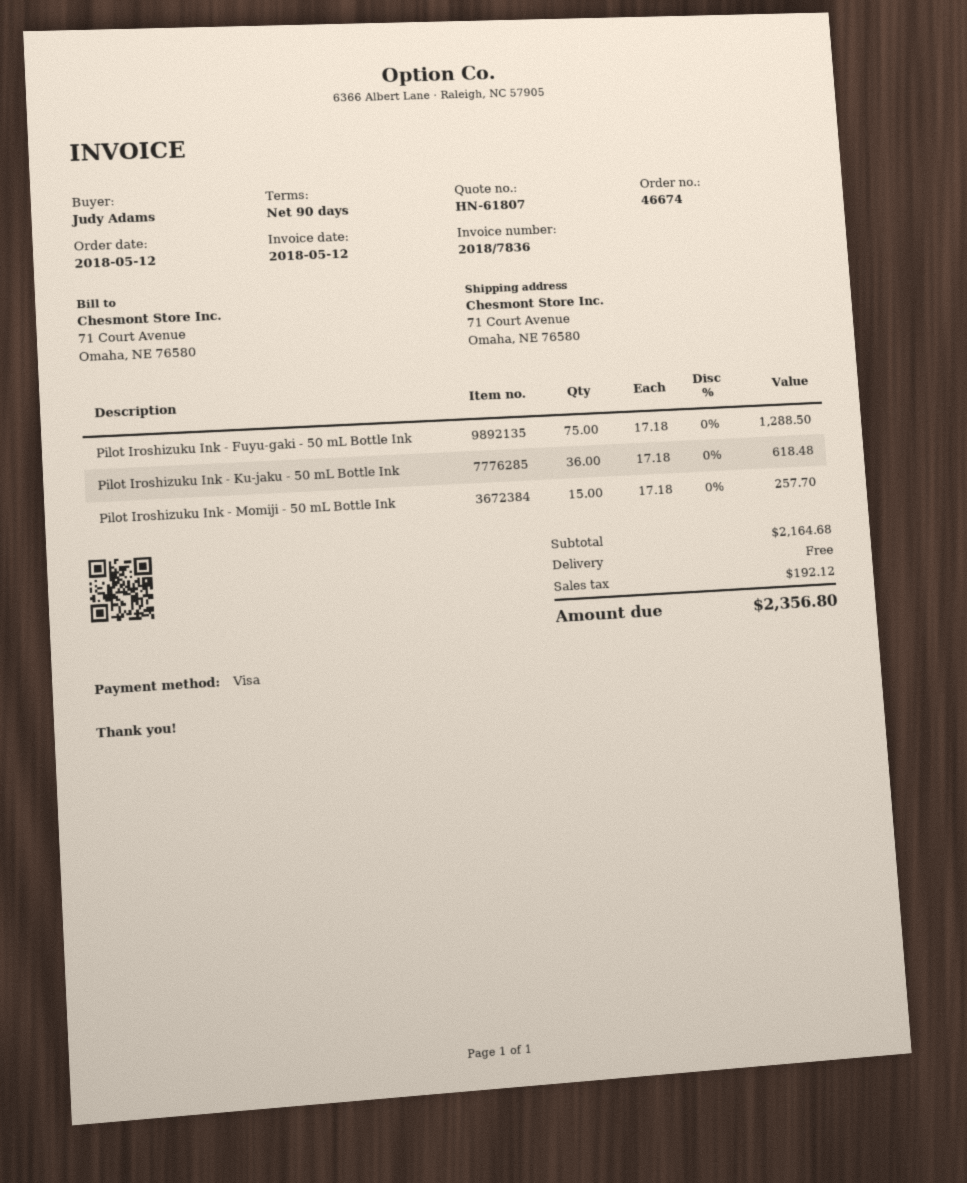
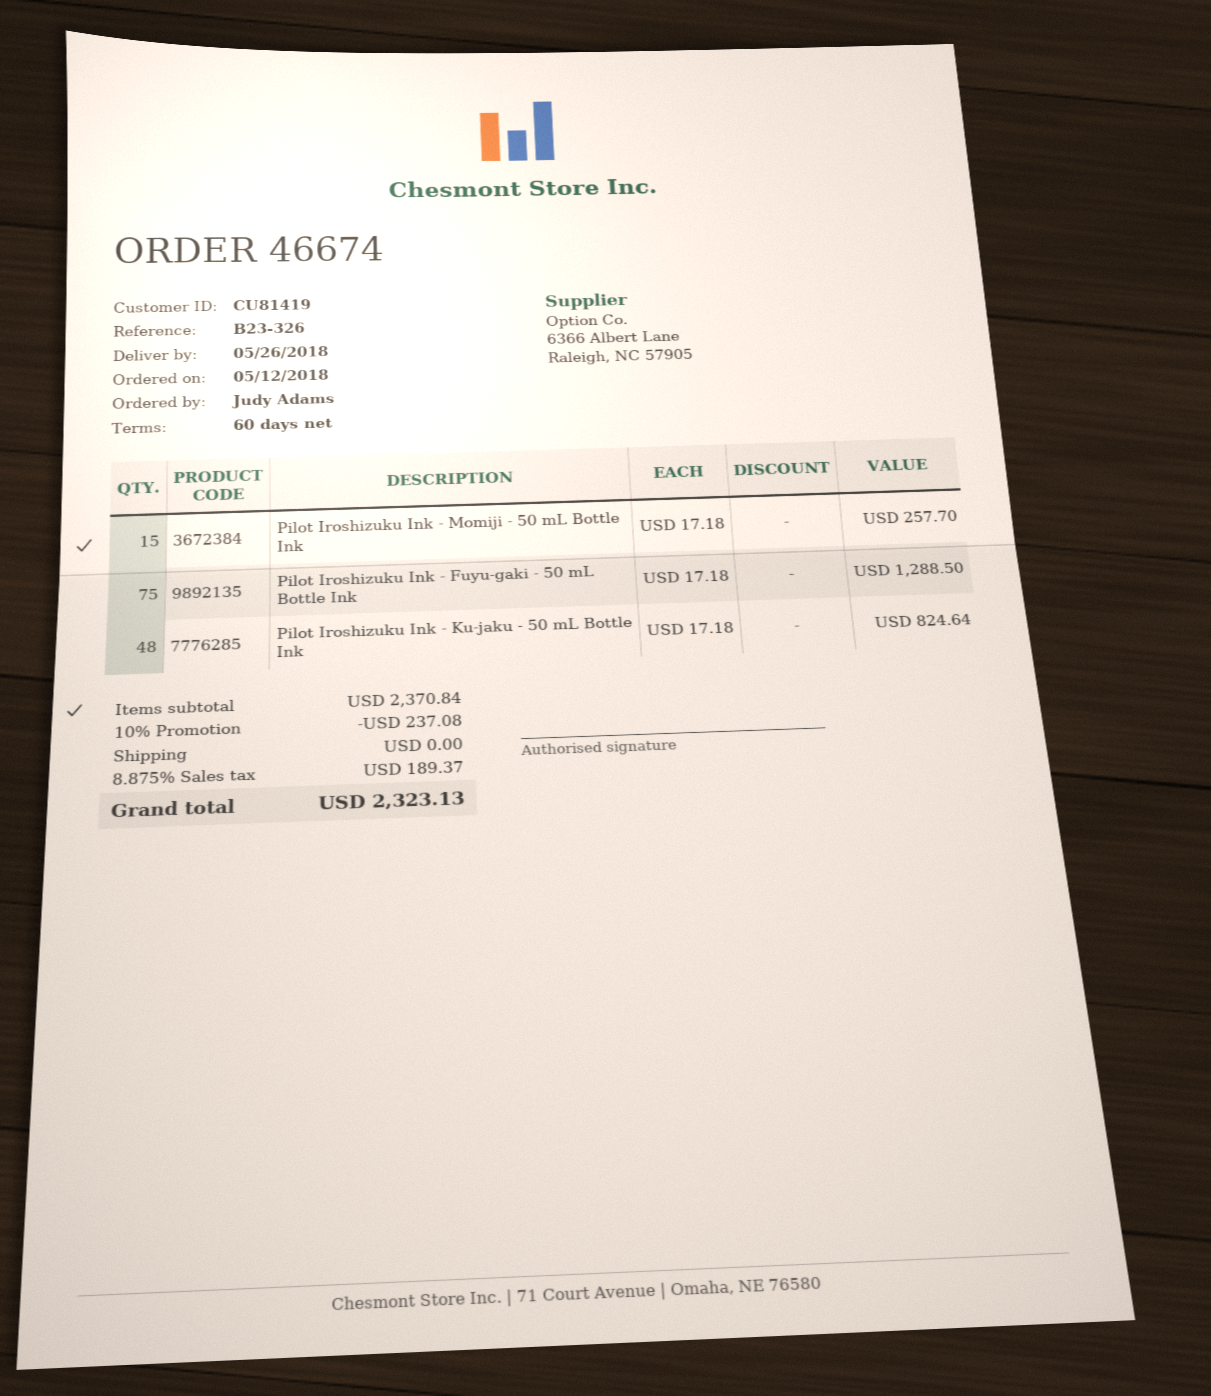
payment terms: 90 days -> 60 days
Pilot Iroshizuku Ink - Ku-jaku - 50 mL Bottle Ink: 36 x 17.18 = 618.48 -> 48 x 17.18 = 824.64
subtotal: 2164.68 -> 2370.84
discount: none -> 10% = 237.08
tax: 192.12 -> 189.37
total: 2356.80 -> 2323.13

